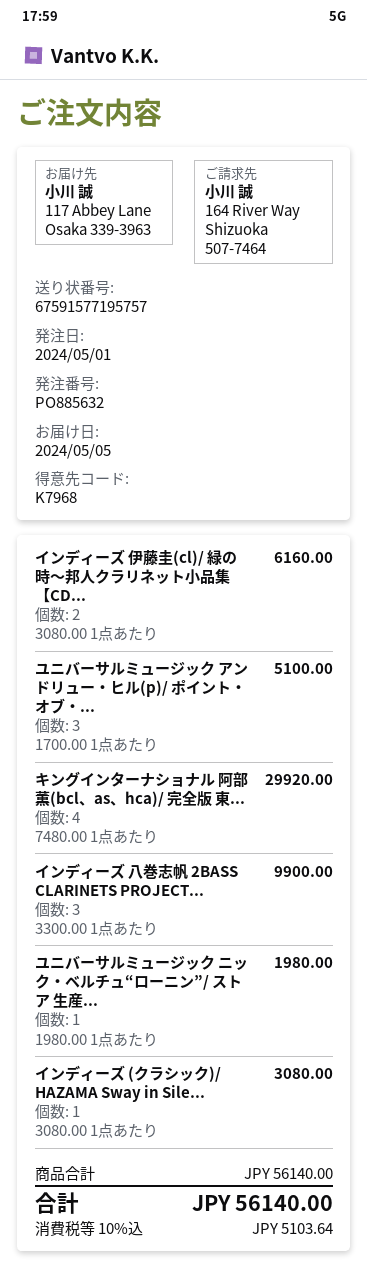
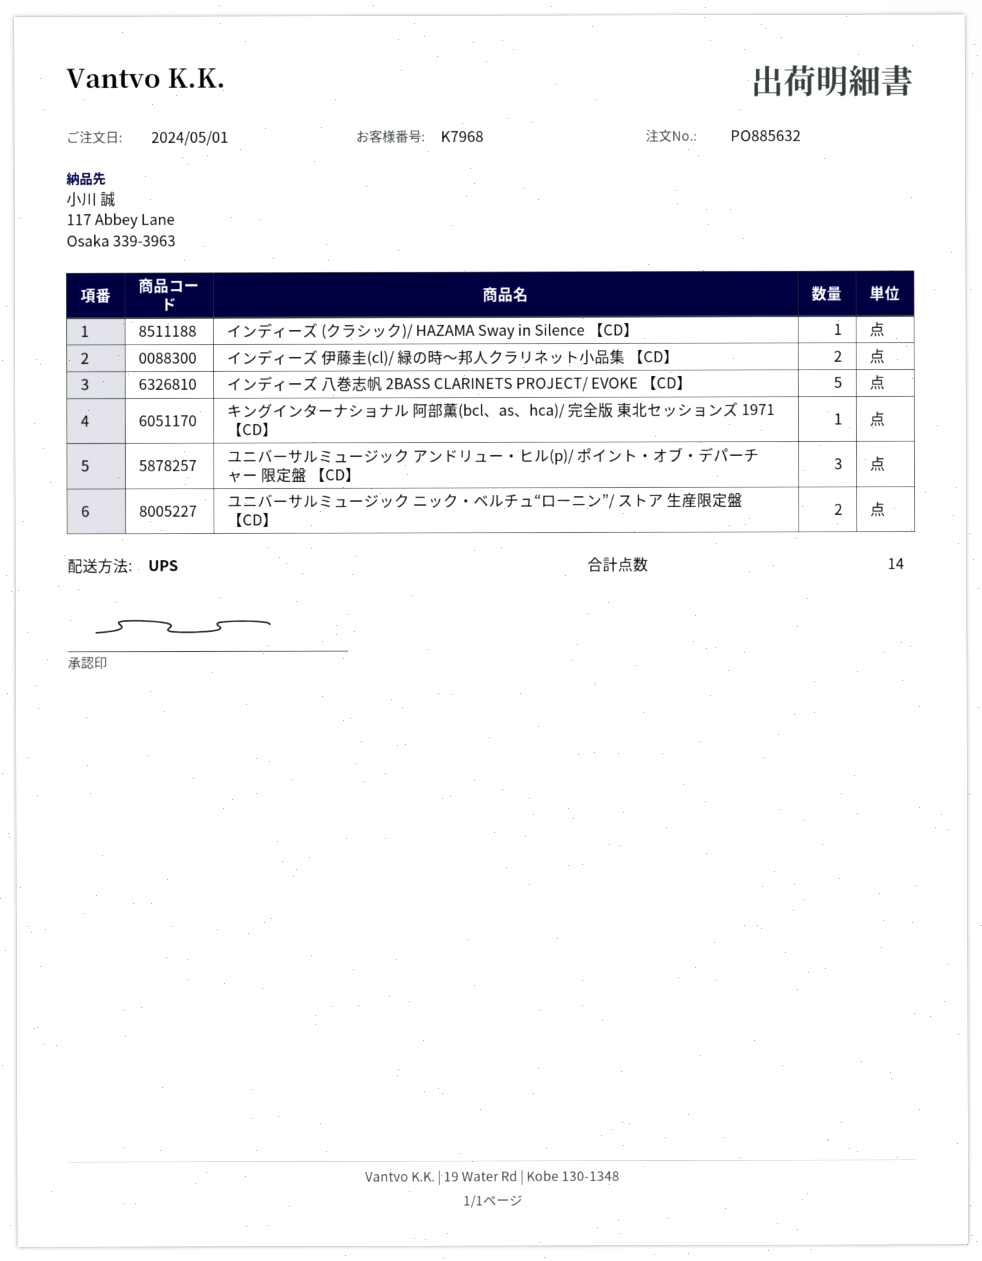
キングインターナショナル 阿部薫(bcl、as、hca)/ 完全版 東...: 4 -> 1
インディーズ 八巻志帆 2BASS CLARINETS PROJECT...: 3 -> 5
ユニバーサルミュージック ニック・ベルチュ“ローニン”/ ストア 生産...: 1 -> 2

